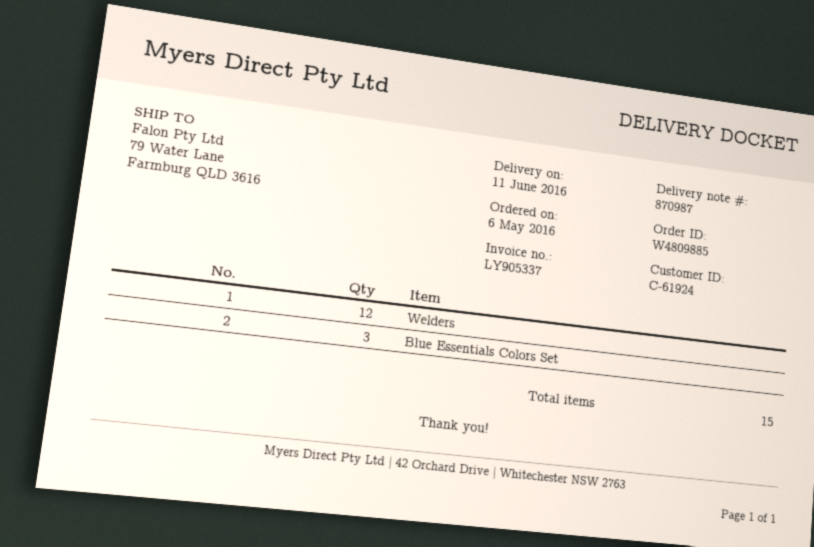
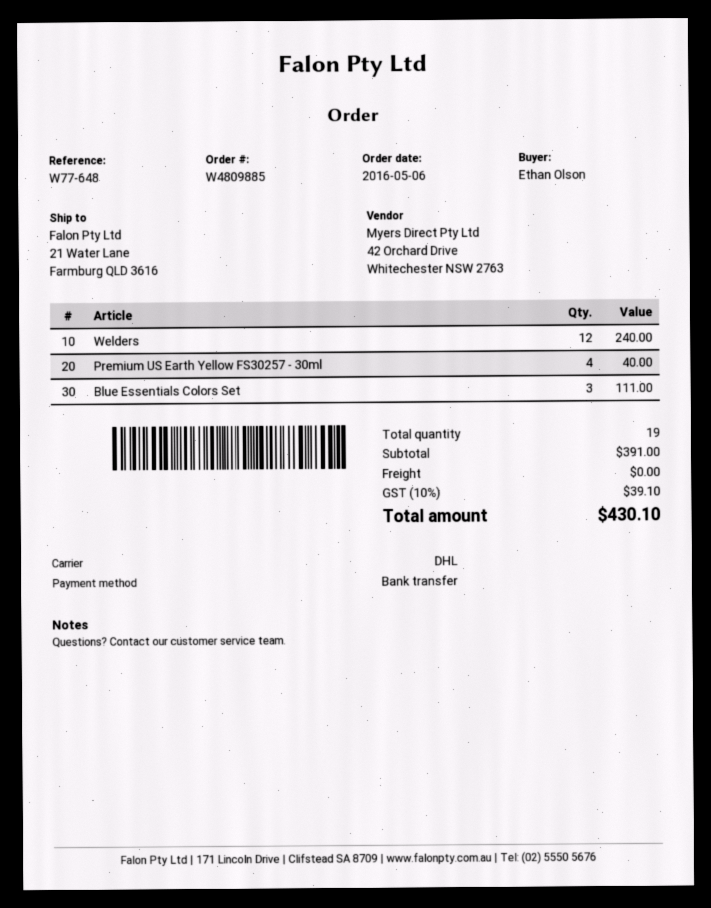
ship to: 79 Water Lane, Farmburg QLD 3616 -> 21 Water Lane, Farmburg QLD 3616
Premium US Earth Yellow FS30257 - 30ml: none -> 4
total quantity: 15 -> 19

